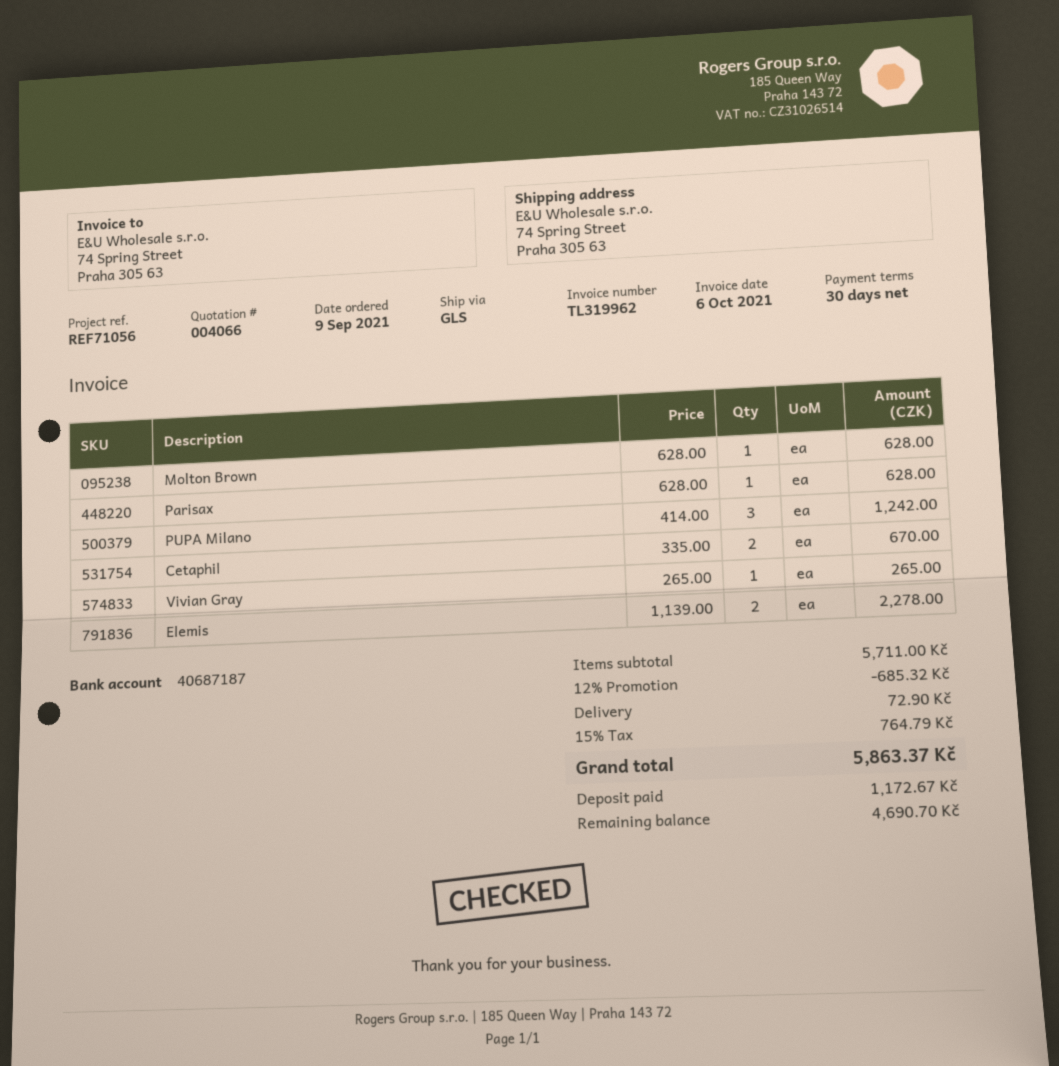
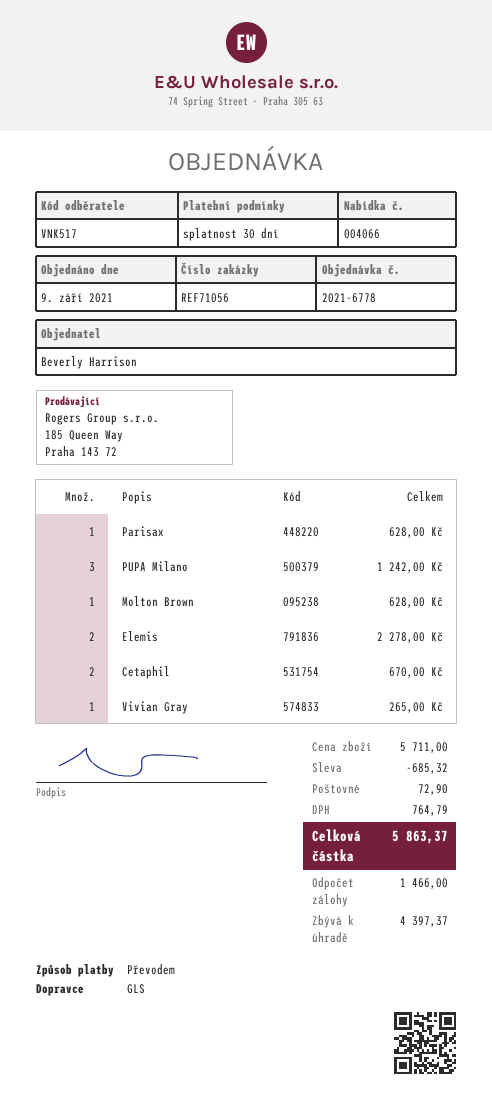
deposit: 1172.67 -> 1466.00
balance: 4690.70 -> 4397.37

